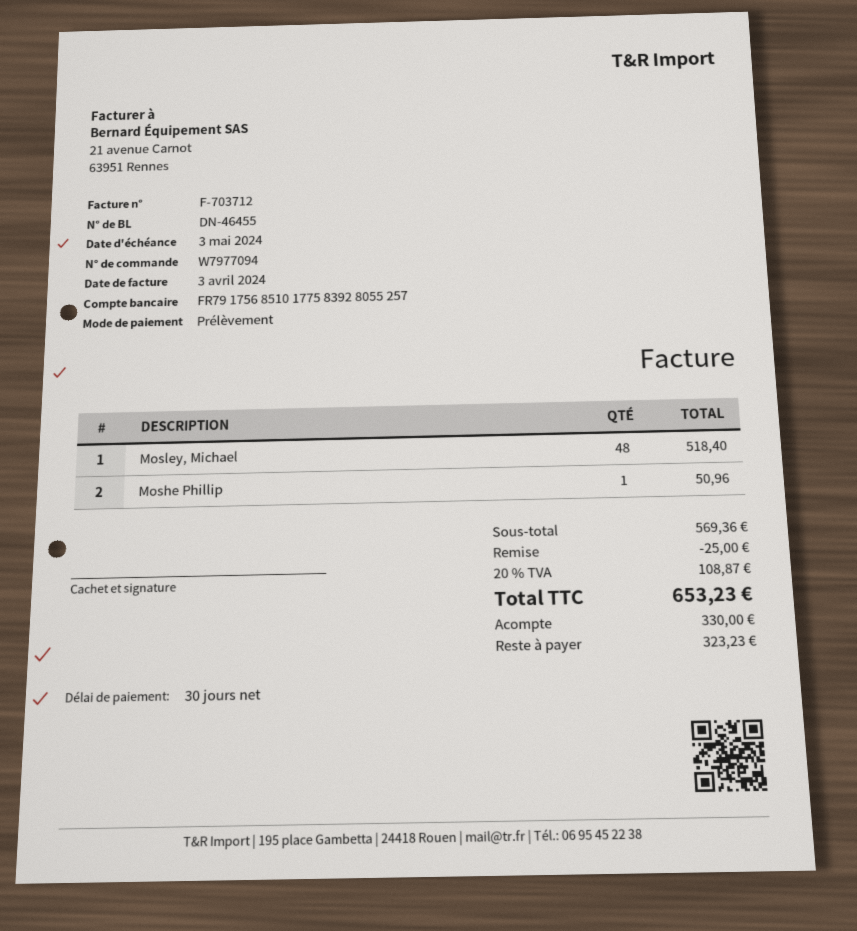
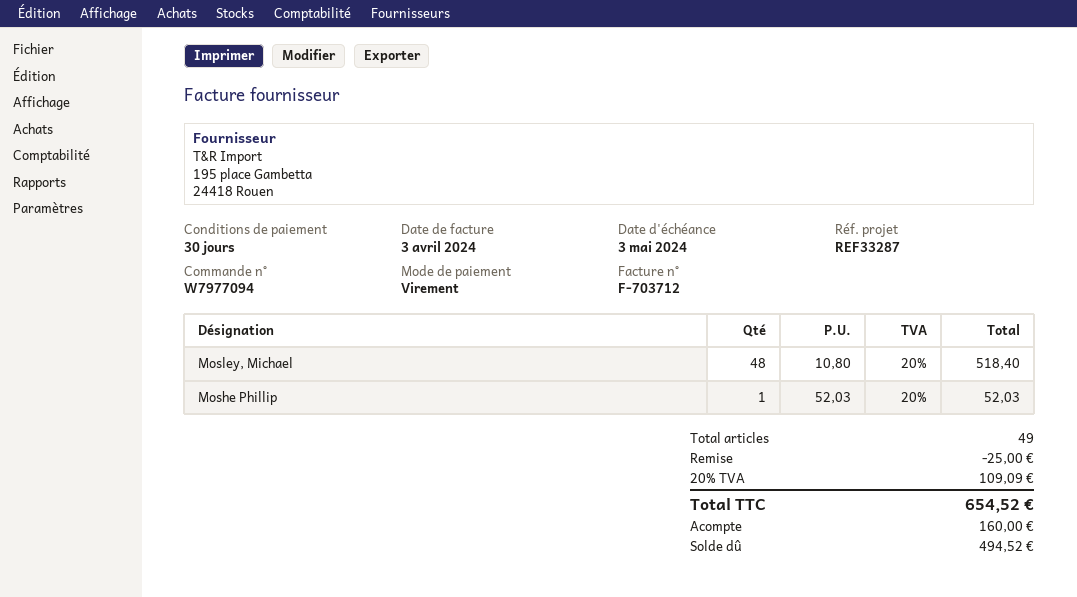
payment method: direct debit -> bank transfer
Moshe Phillip: 1 for 50.96 -> 1 for 52.03
tax: 20% = 108.87 -> 20% = 109.09
total: 653.23 -> 654.52
deposit: 330.00 -> 160.00
balance: 323.23 -> 494.52

